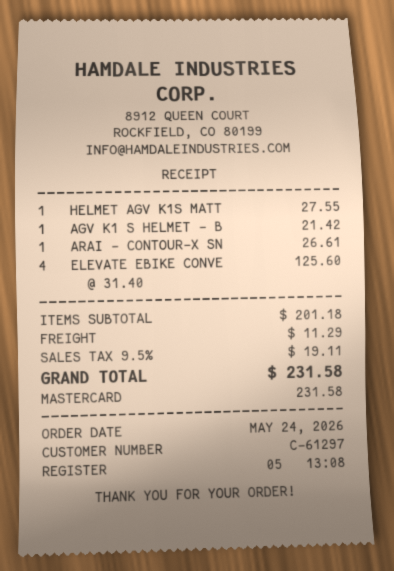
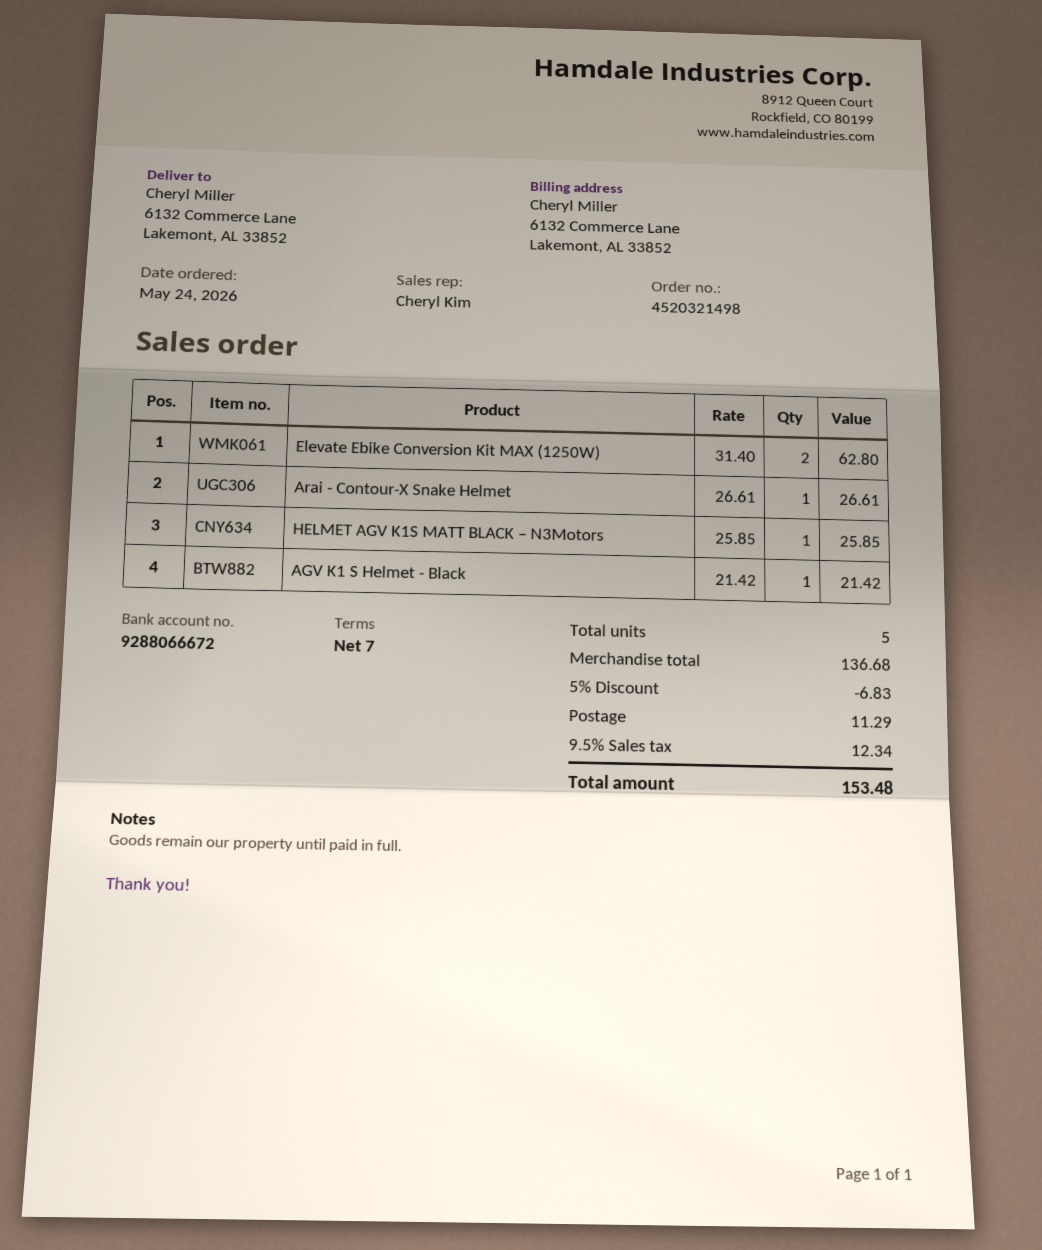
HELMET AGV K1S MATT: 1 x 27.55 = 27.55 -> 1 x 25.85 = 25.85
ELEVATE EBIKE CONVE: 4 x 31.40 = 125.60 -> 2 x 31.40 = 62.80
subtotal: 201.18 -> 136.68
discount: none -> 5% = 6.83
tax: 9.5% = 19.11 -> 9.5% = 12.34
total: 231.58 -> 153.48

